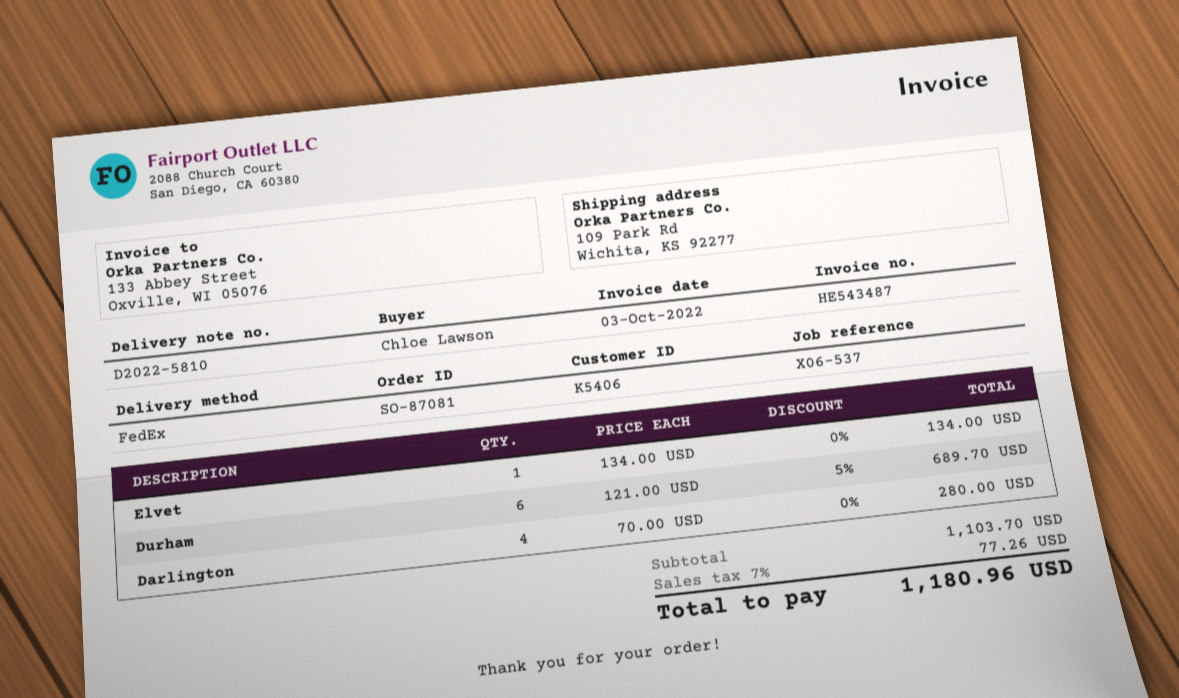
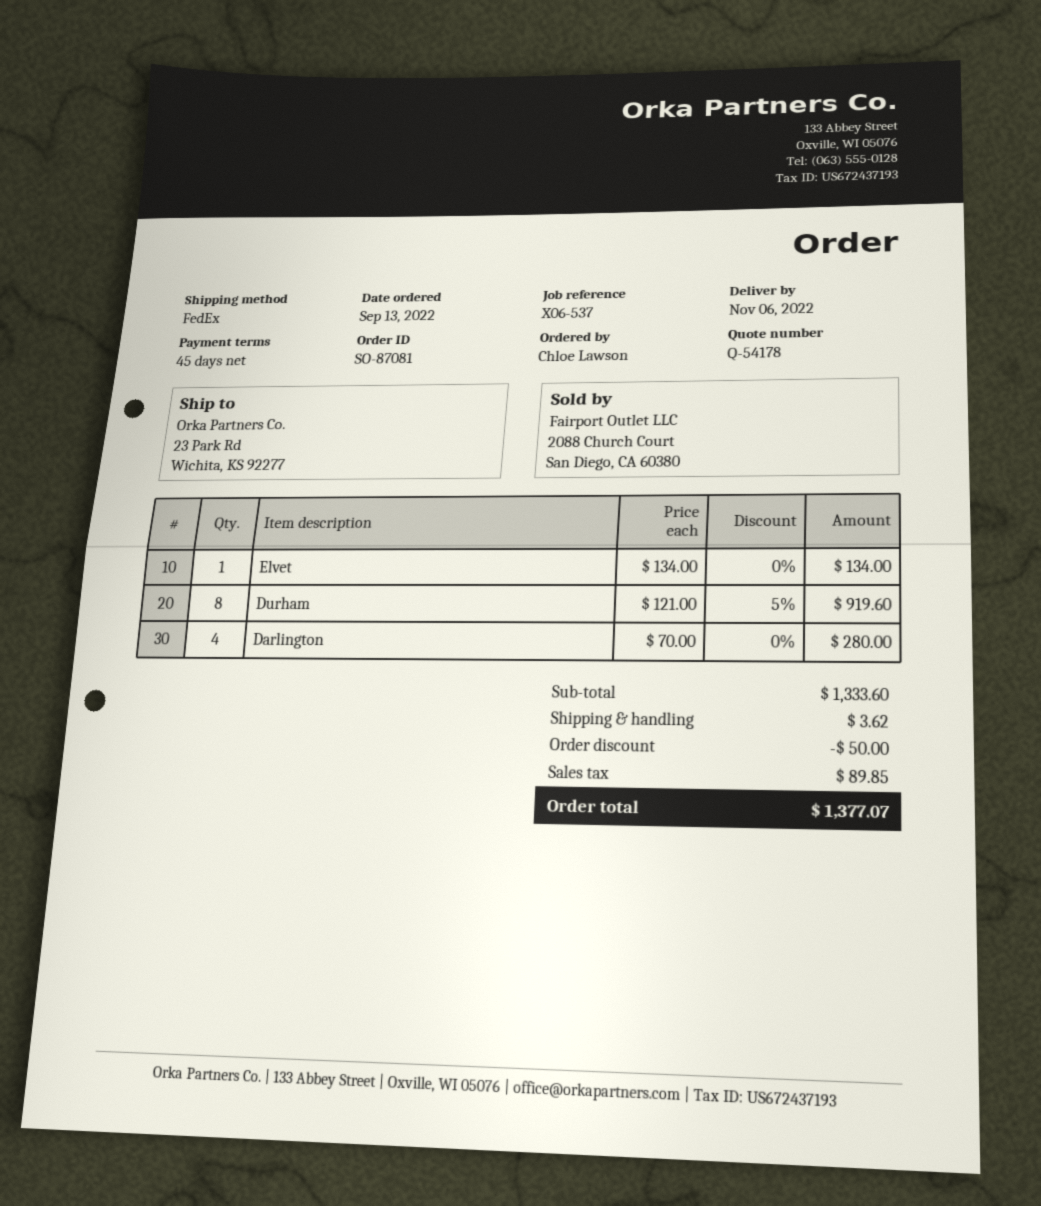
ship to: 109 Park Rd, Wichita, KS 92277 -> 23 Park Rd, Wichita, KS 92277
Durham: 6 x 121.00 - 5% = 689.70 -> 8 x 121.00 - 5% = 919.60
subtotal: 1103.70 -> 1333.60
discount: none -> 50.00
shipping: none -> 3.62
tax: 77.26 -> 89.85
total: 1180.96 -> 1377.07

